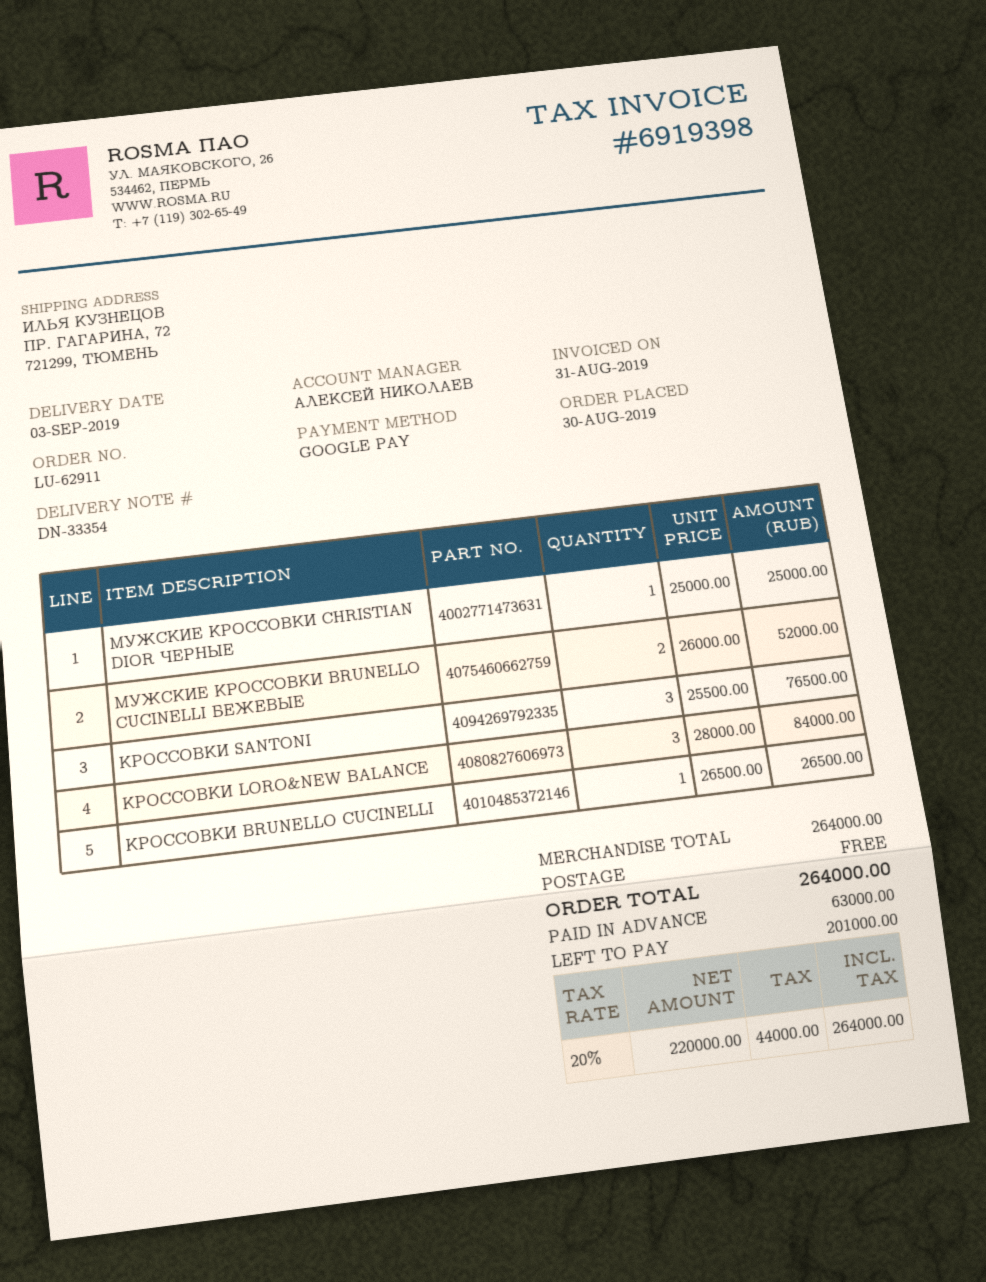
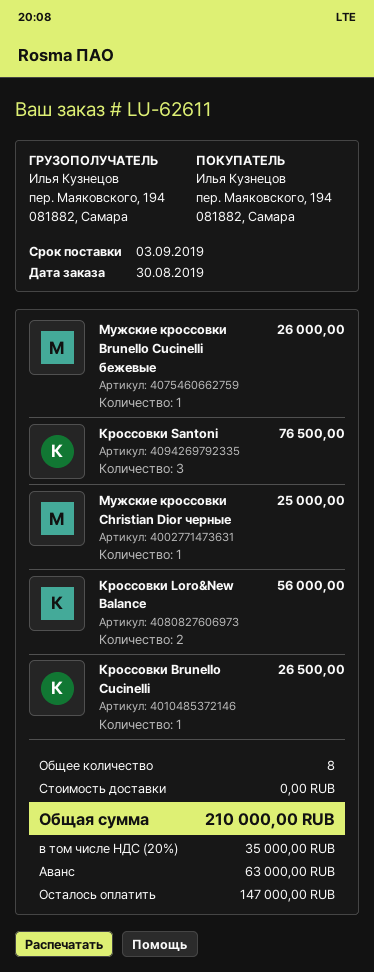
order number: LU-62911 -> LU-62611
ship to: ПР. ГАГАРИНА, 72, 721299, ТЮМЕНЬ -> пер. Маяковского, 194, 081882, Самара
МУЖСКИЕ КРОССОВКИ BRUNELLO CUCINELLI БЕЖЕВЫЕ: 2 for 52000.00 -> 1 for 26000.00
КРОССОВКИ LORO&NEW BALANCE: 3 for 84000.00 -> 2 for 56000.00
tax: 20% = 44000.00 -> 20% = 35000.00
total: 264000.00 -> 210000.00
balance: 201000.00 -> 147000.00

